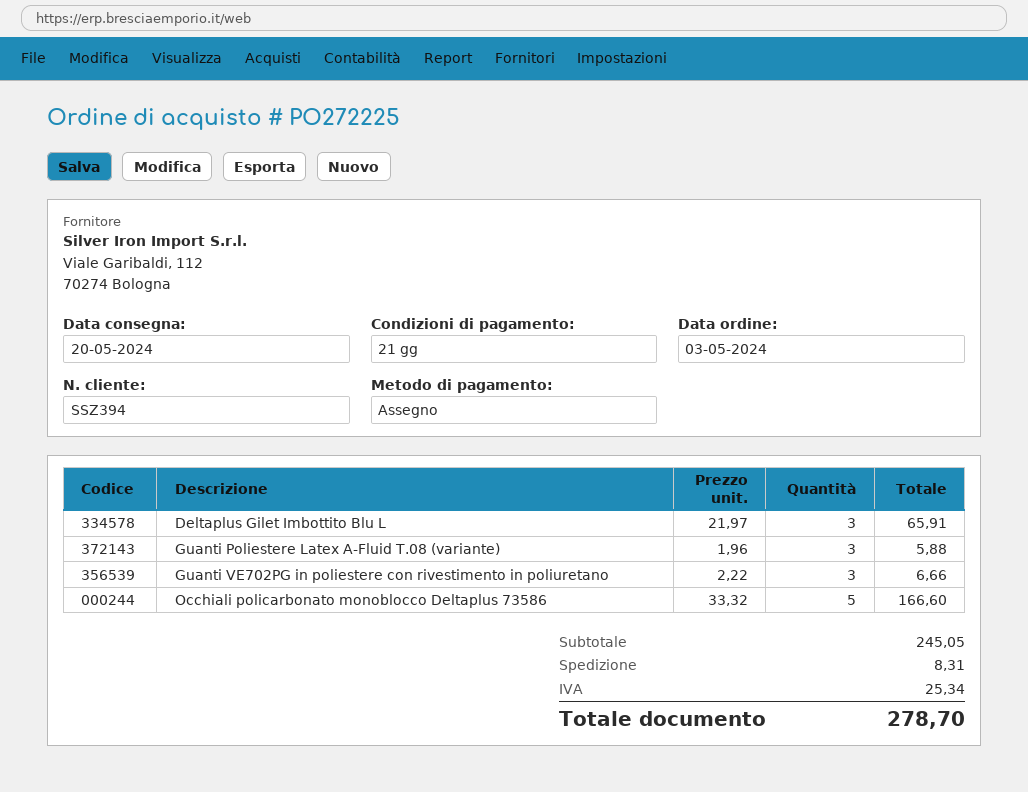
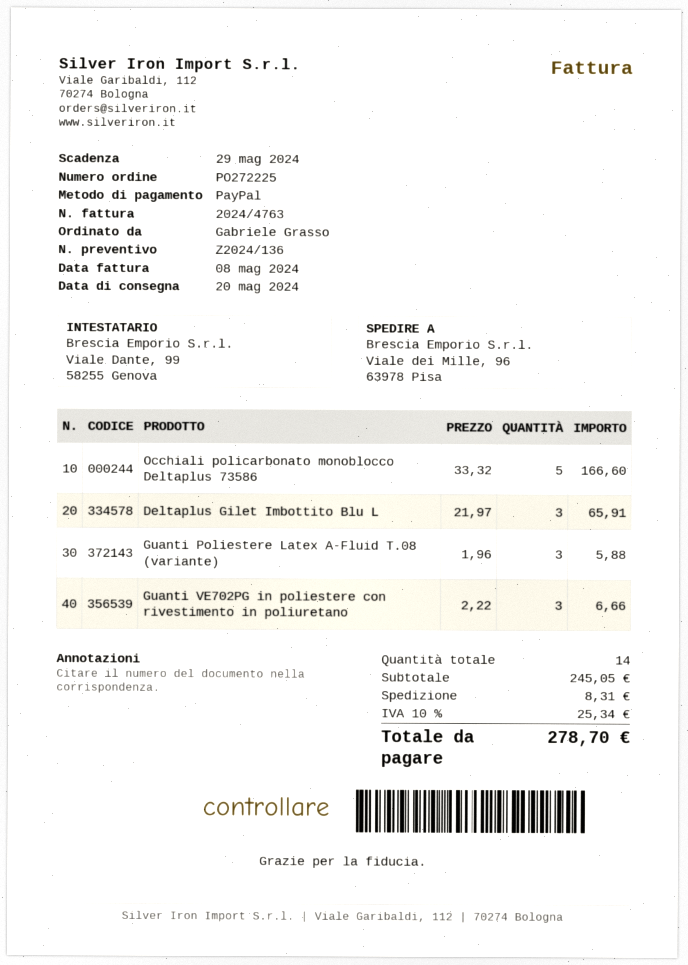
payment method: cheque -> PayPal

